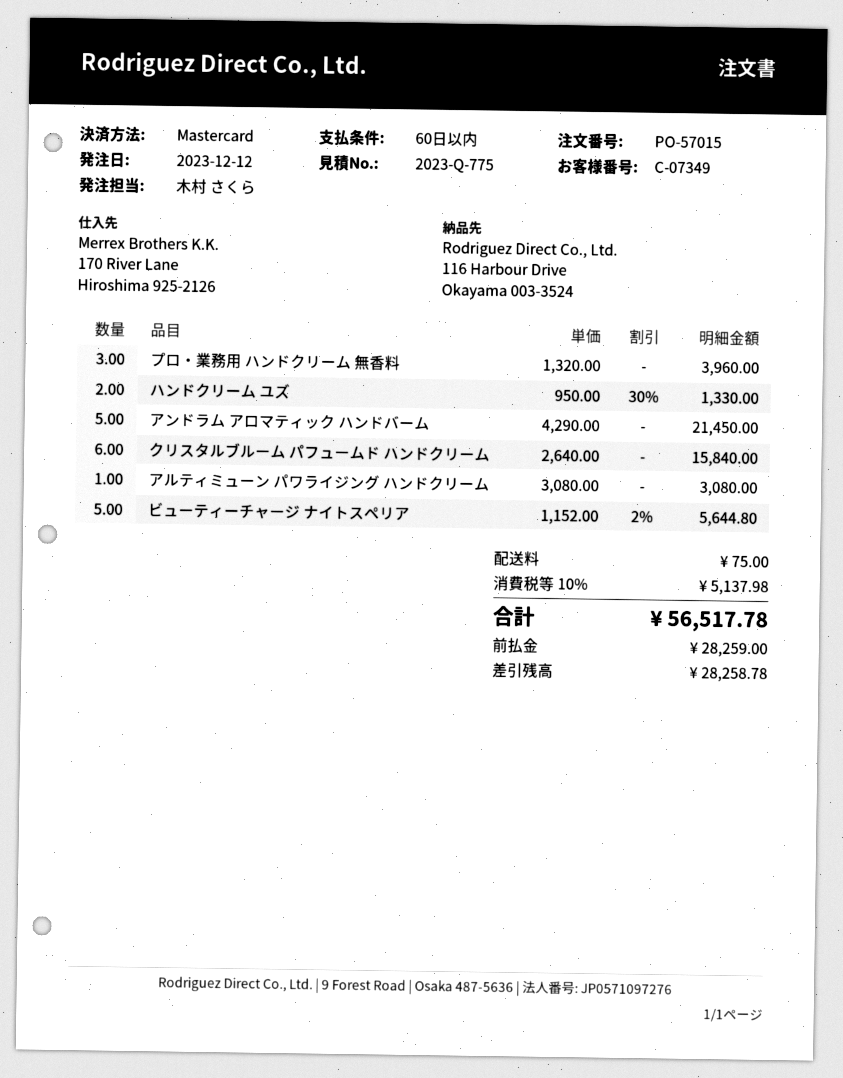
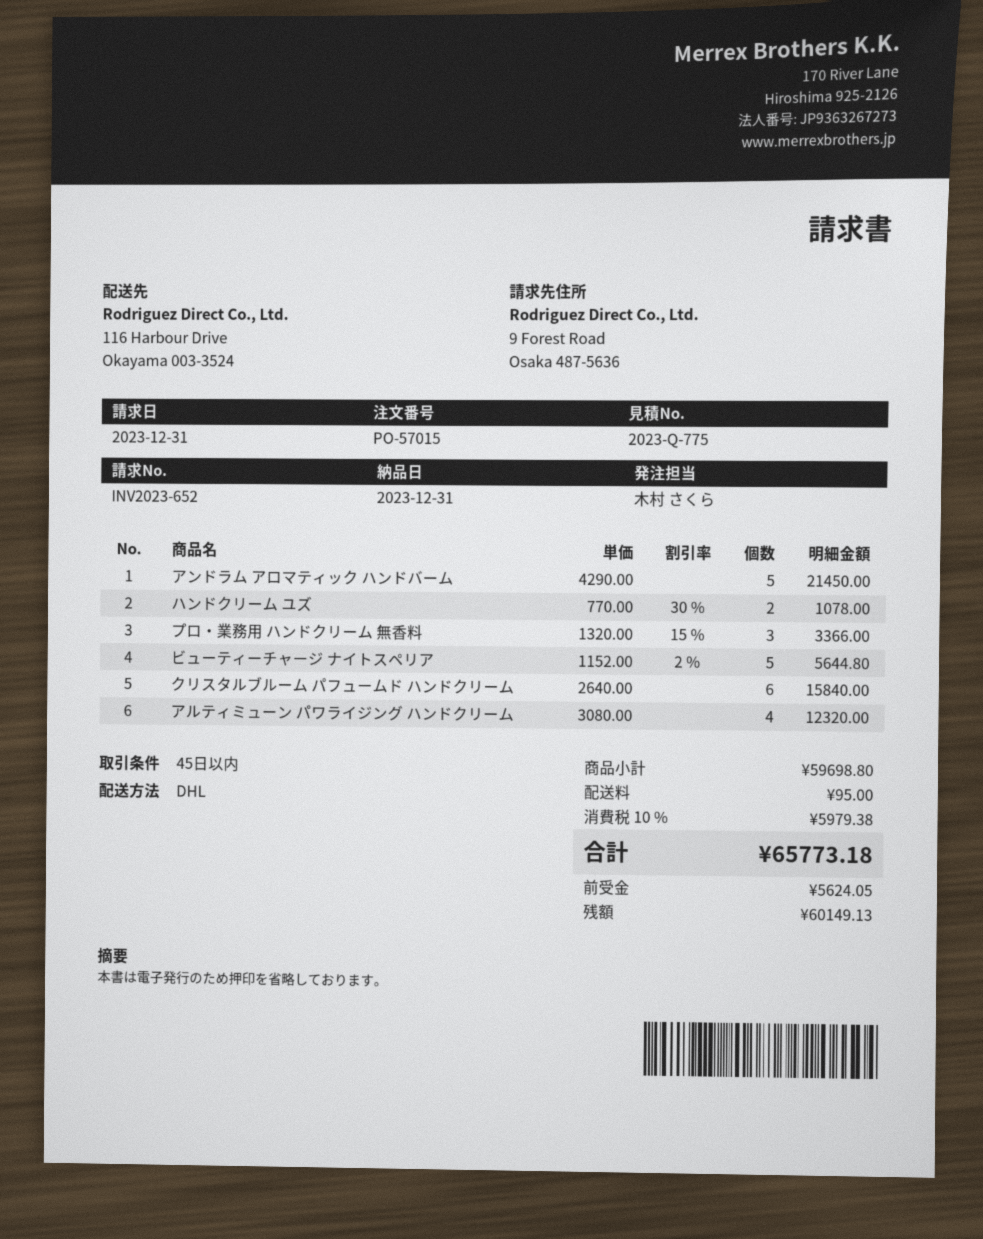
payment terms: 60 days -> 45 days
プロ・業務用 ハンドクリーム 無香料: 3 x 1320.00 = 3960.00 -> 3 x 1320.00 - 15% = 3366.00
ハンドクリーム ユズ: 2 x 950.00 - 30% = 1330.00 -> 2 x 770.00 - 30% = 1078.00
アルティミューン パワライジング ハンドクリーム: 1 x 3080.00 = 3080.00 -> 4 x 3080.00 = 12320.00
shipping: 75.00 -> 95.00
tax: 10% = 5137.98 -> 10% = 5979.38
total: 56517.78 -> 65773.18
deposit: 28259.00 -> 5624.05
balance: 28258.78 -> 60149.13

